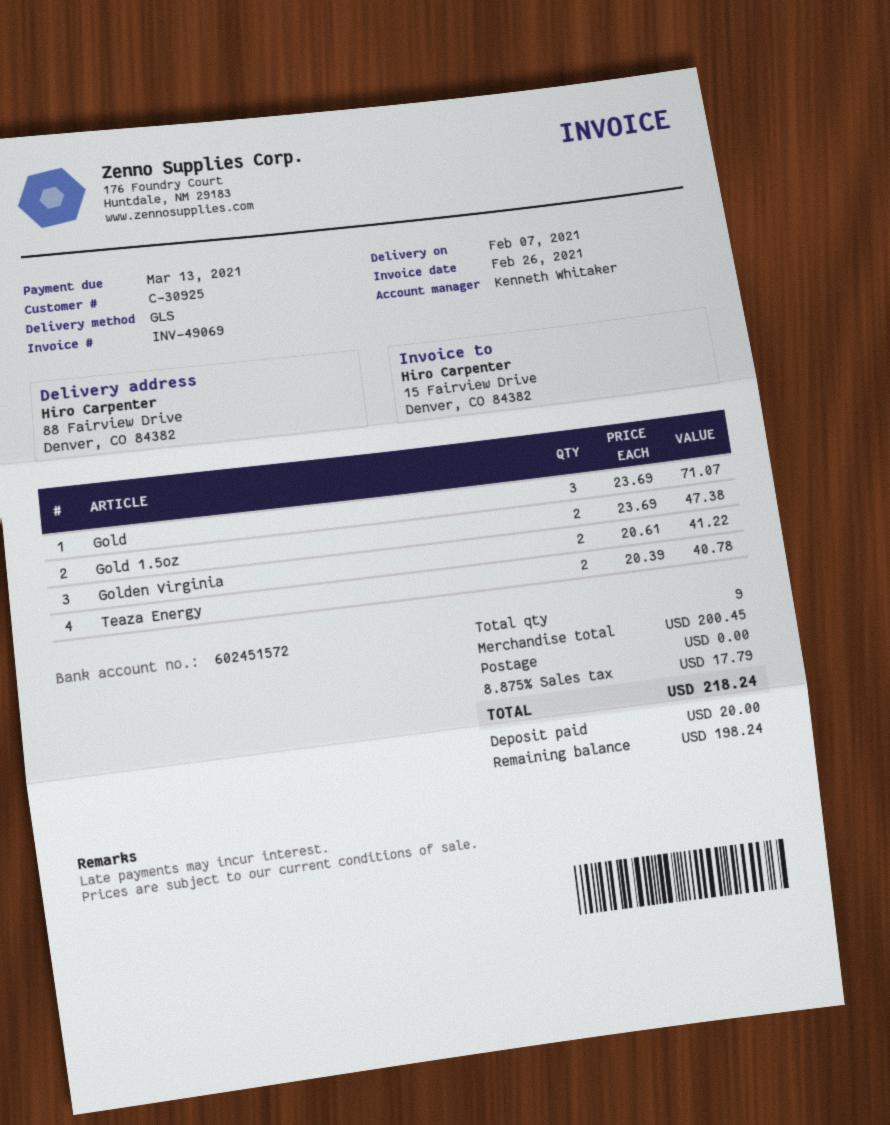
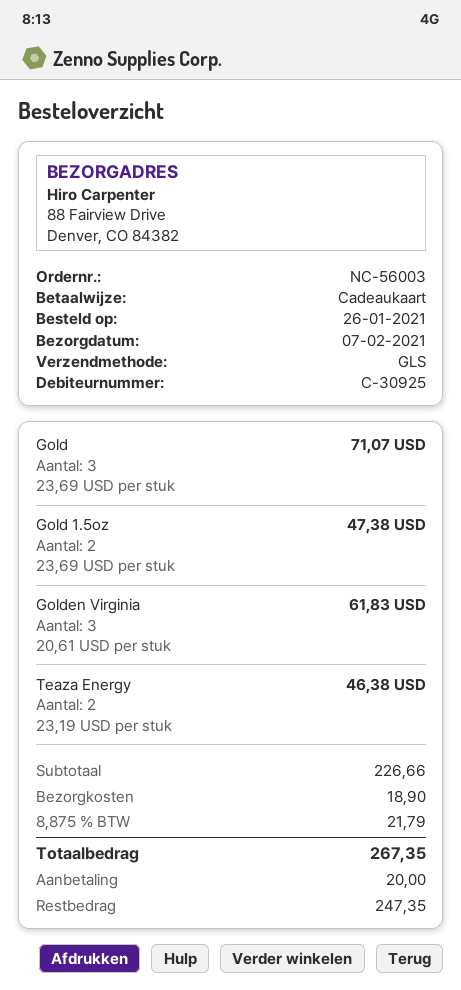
Golden Virginia: 2 x 20.61 = 41.22 -> 3 x 20.61 = 61.83
Teaza Energy: 2 x 20.39 = 40.78 -> 2 x 23.19 = 46.38
subtotal: 200.45 -> 226.66
shipping: 0.00 -> 18.90
tax: 8.875% = 17.79 -> 8.875% = 21.79
total: 218.24 -> 267.35
balance: 198.24 -> 247.35

